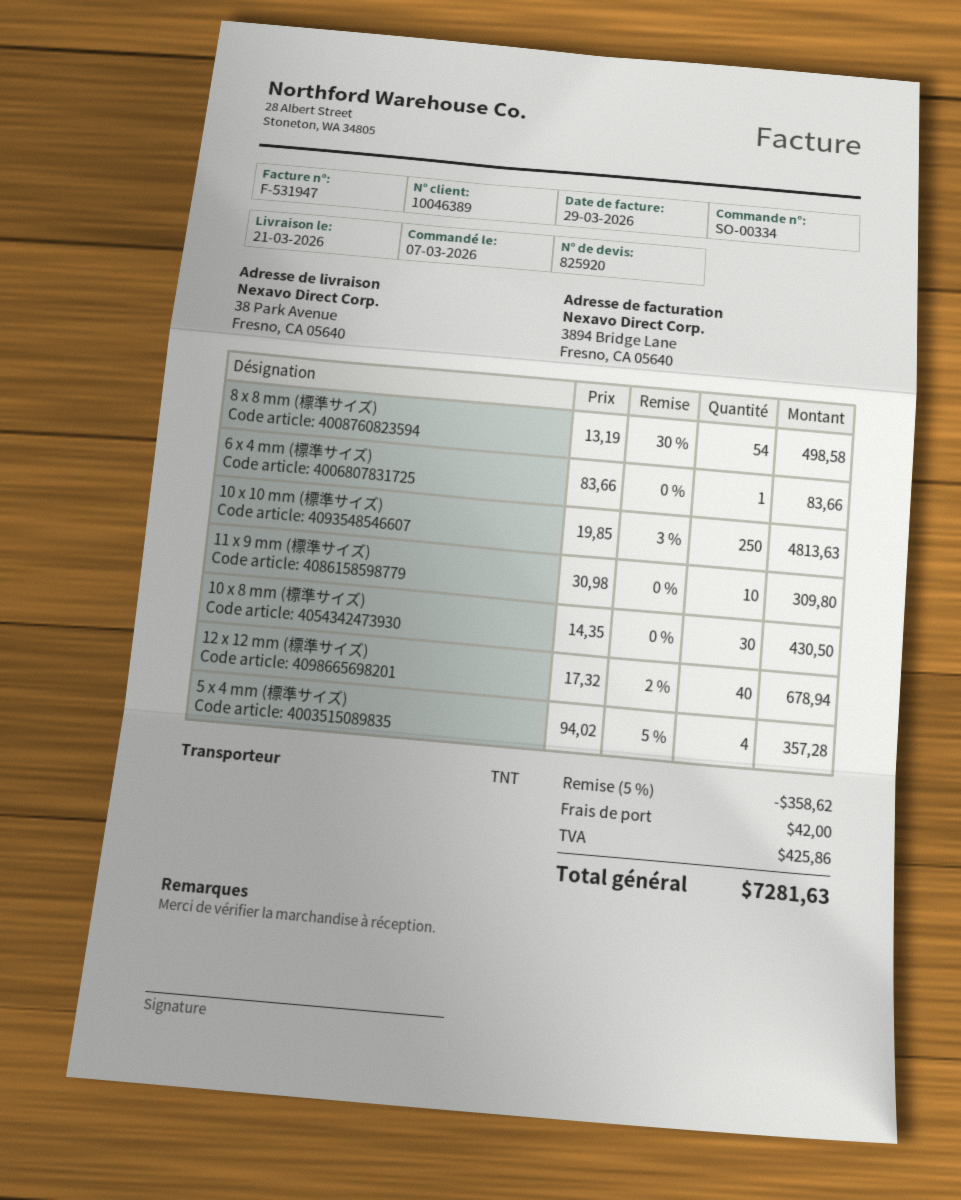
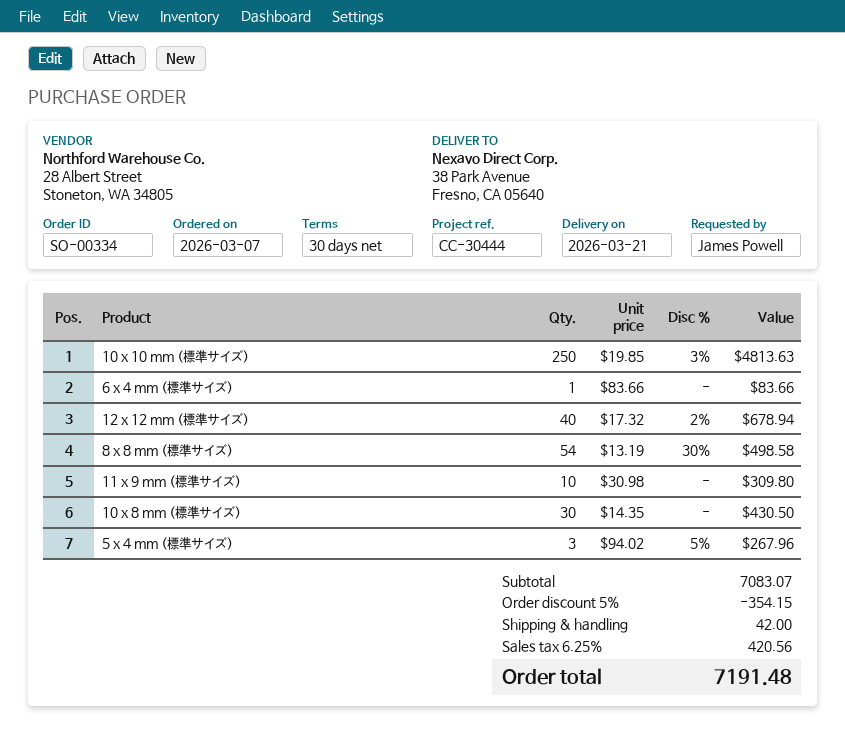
5 x 4 mm (標準サイズ): 4 x 94.02 - 5% = 357.28 -> 3 x 94.02 - 5% = 267.96
discount: 5% = 358.62 -> 5% = 354.15
tax: 425.86 -> 420.56
total: 7281.63 -> 7191.48

